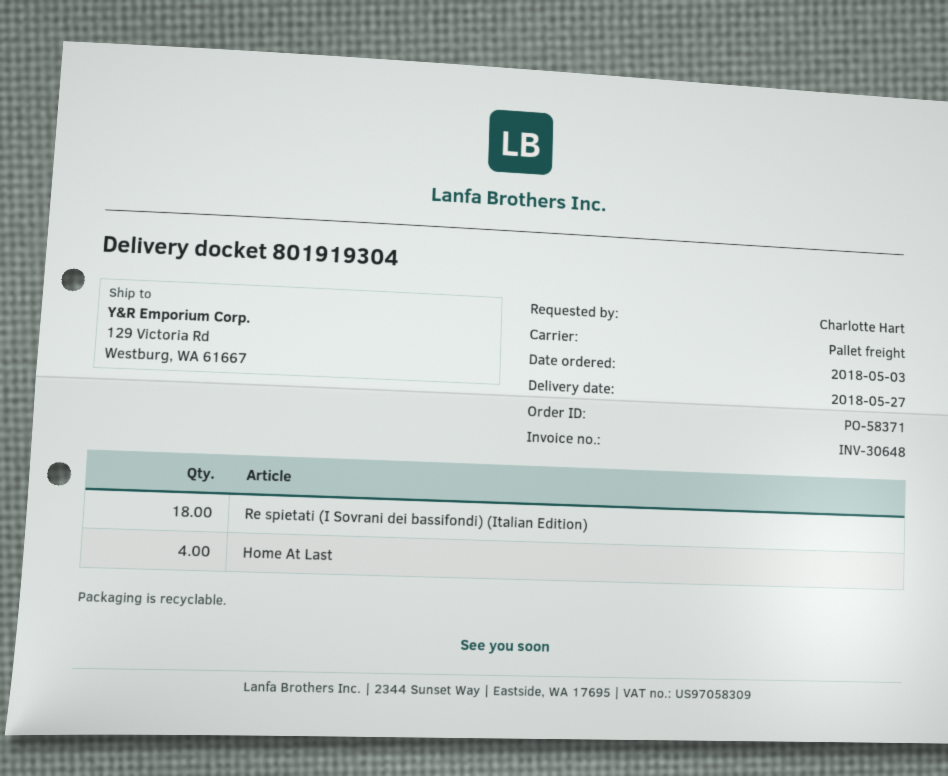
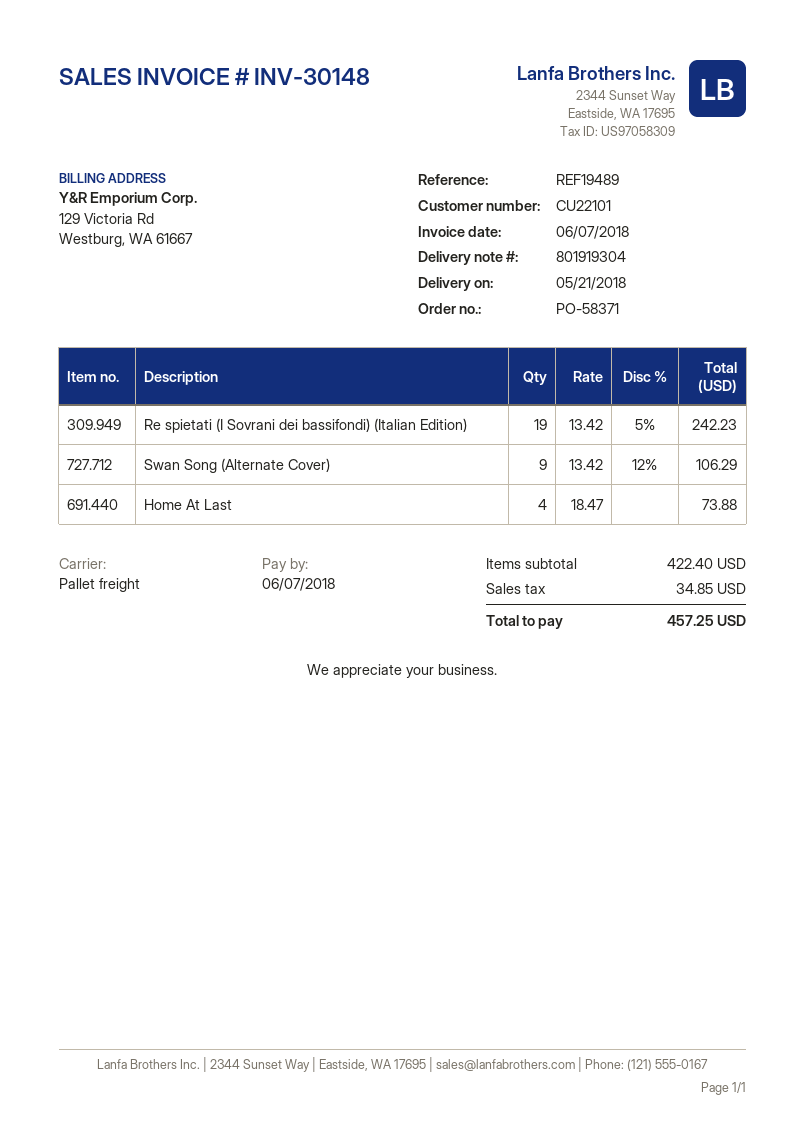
delivery date: 2018-05-27 -> 2018-05-21
invoice number: INV-30648 -> INV-30148
Re spietati (I Sovrani dei bassifondi) (Italian Edition): 18 -> 19
Swan Song (Alternate Cover): none -> 9

